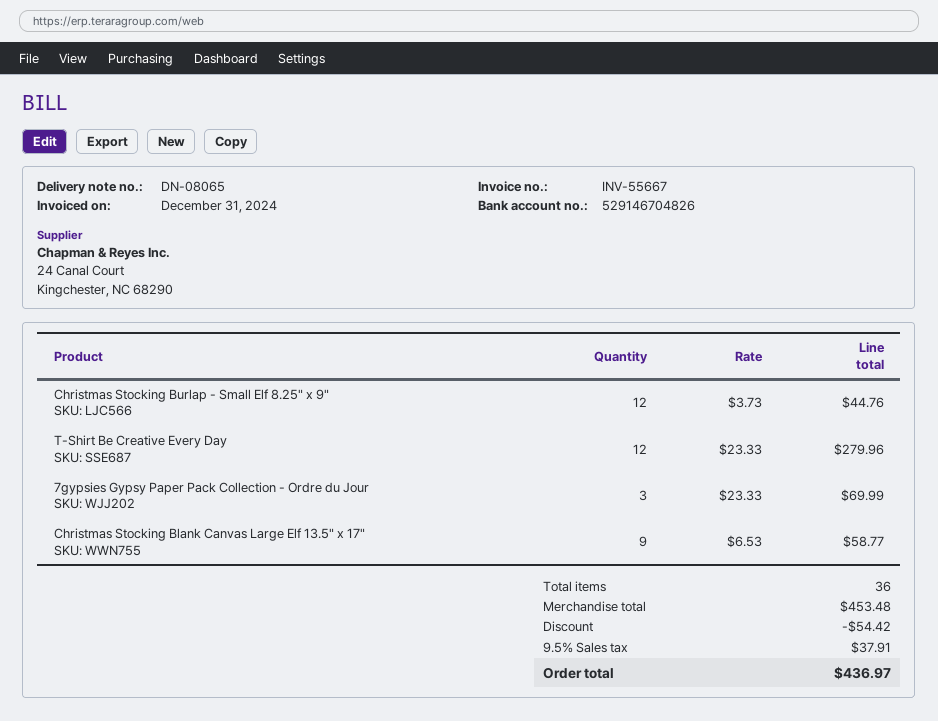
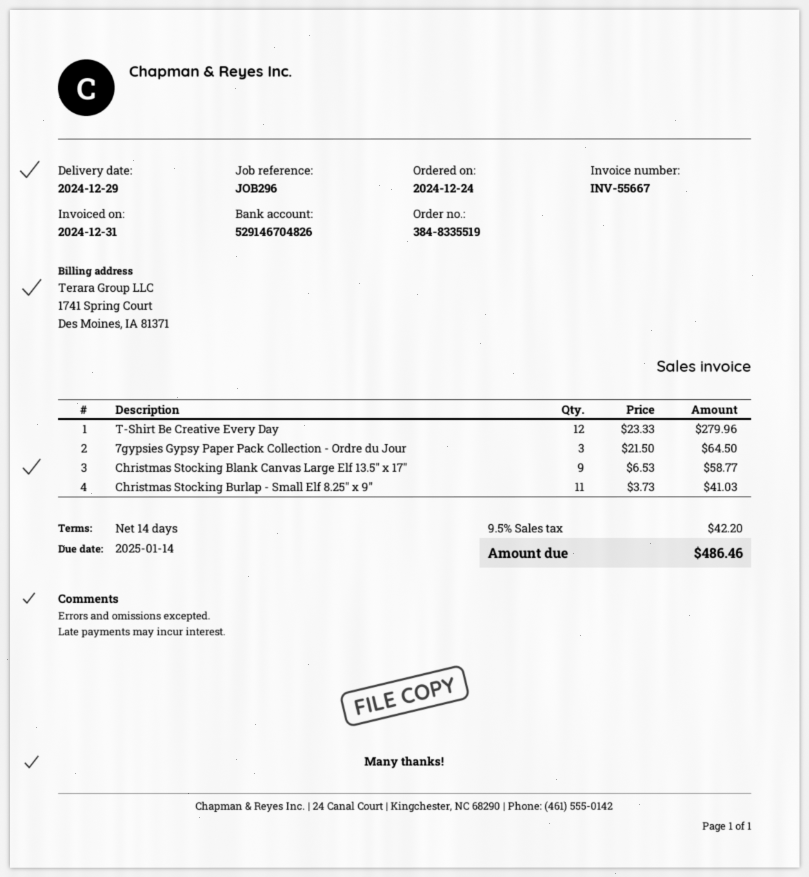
Christmas Stocking Burlap - Small Elf 8.25" x 9": 12 x 3.73 = 44.76 -> 11 x 3.73 = 41.03
7gypsies Gypsy Paper Pack Collection - Ordre du Jour: 3 x 23.33 = 69.99 -> 3 x 21.50 = 64.50
discount: 54.42 -> none
tax: 9.5% = 37.91 -> 9.5% = 42.20
total: 436.97 -> 486.46

